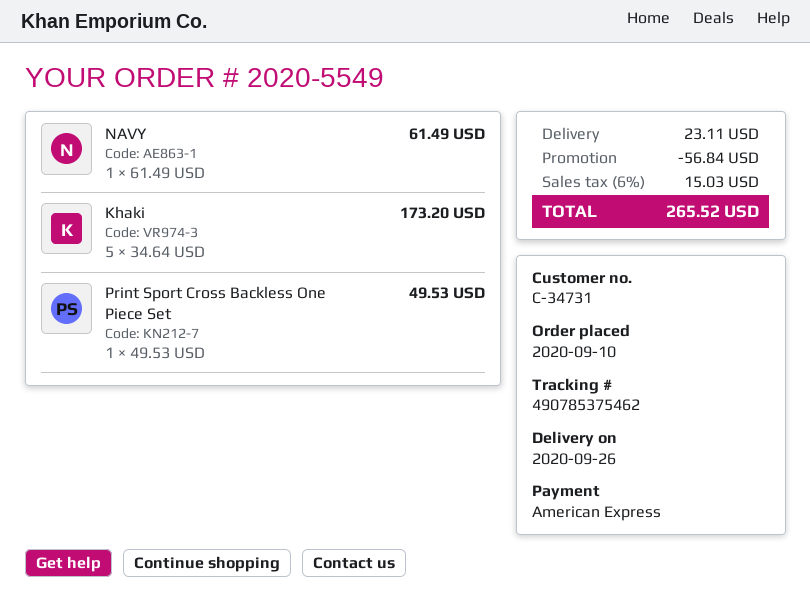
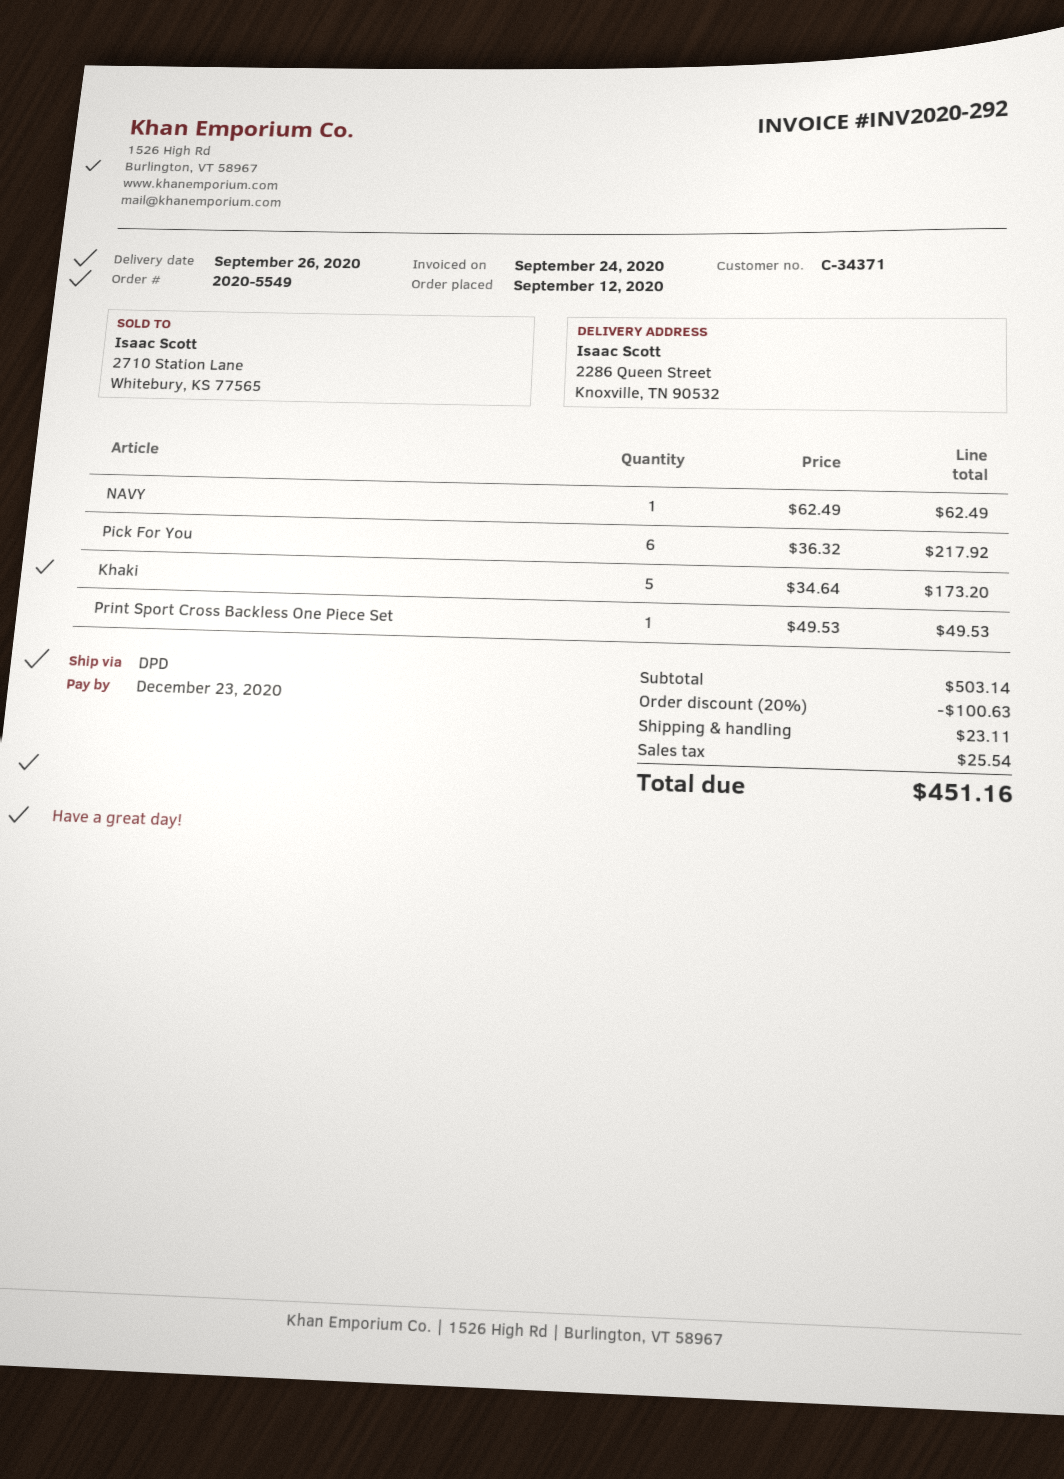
order date: 2020-09-10 -> 2020-09-12
customer number: C-34731 -> C-34371
NAVY: 1 x 61.49 = 61.49 -> 1 x 62.49 = 62.49
Pick For You: none -> 6 x 36.32 = 217.92
discount: 56.84 -> 100.63
tax: 15.03 -> 25.54
total: 265.52 -> 451.16

